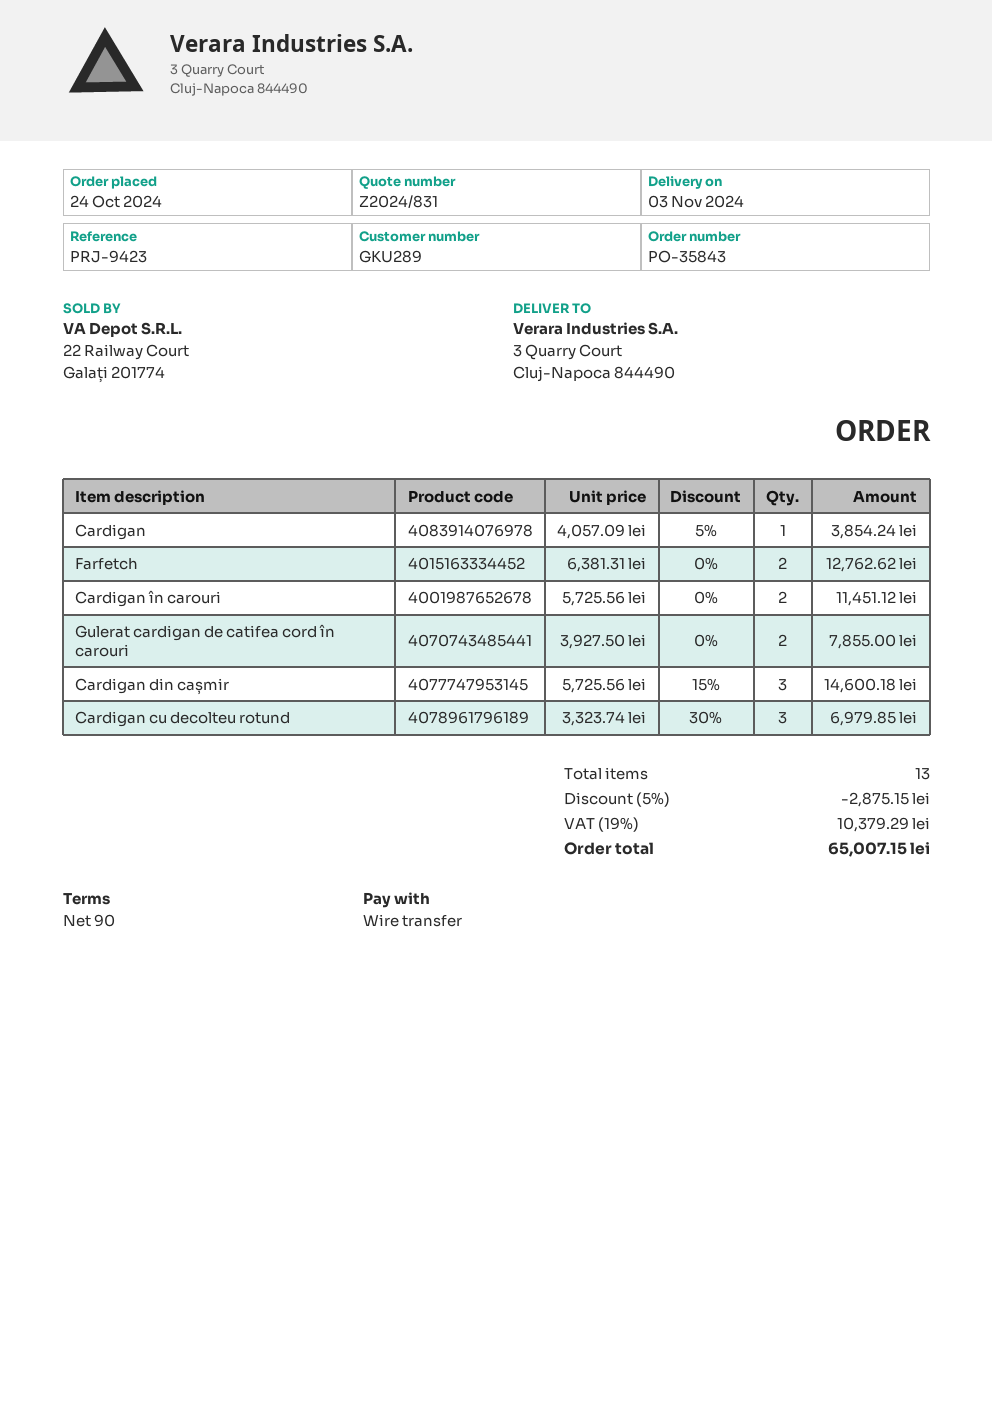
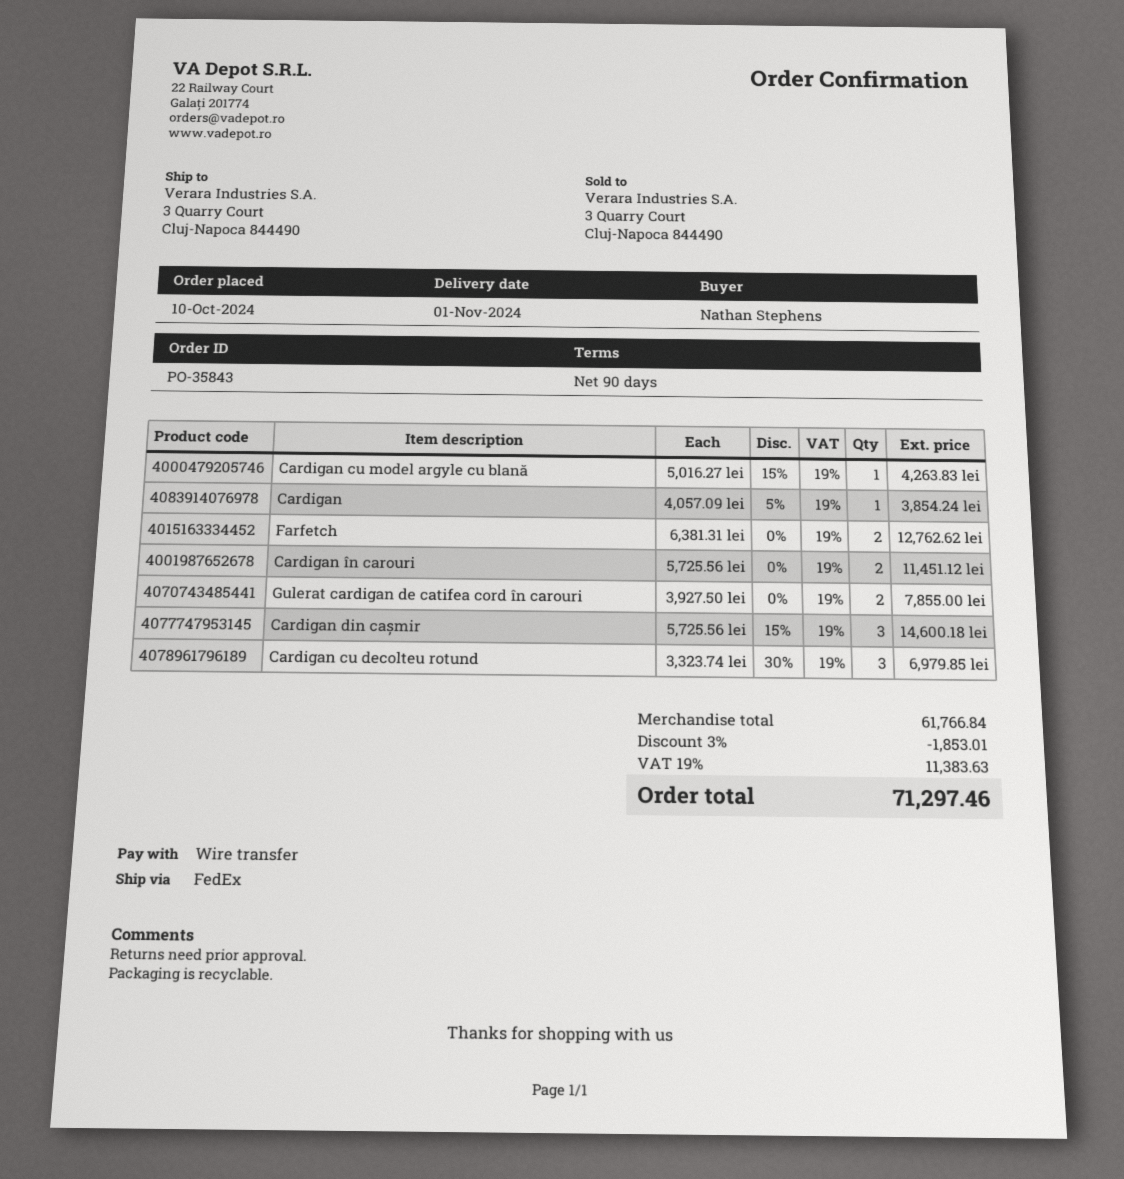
order date: 2024-10-24 -> 2024-10-10
delivery date: 2024-11-03 -> 2024-11-01
Cardigan cu model argyle cu blană: none -> 1 x 5016.27 - 15% = 4263.83
discount: 5% = 2875.15 -> 3% = 1853.01
tax: 19% = 10379.29 -> 19% = 11383.63
total: 65007.15 -> 71297.46

